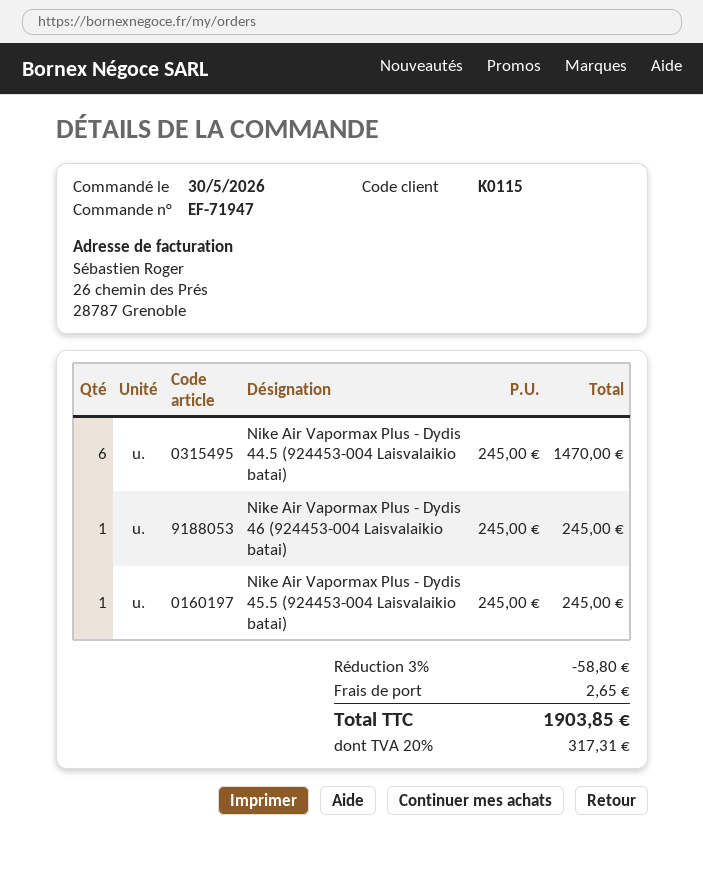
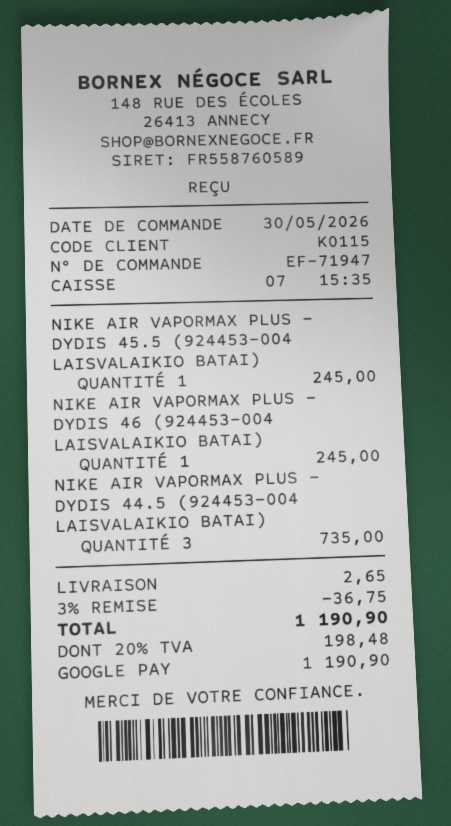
Nike Air Vapormax Plus - Dydis 44.5 (924453-004 Laisvalaikio batai): 6 for 1470.00 -> 3 for 735.00
discount: 3% = 58.80 -> 3% = 36.75
tax: 20% = 317.31 -> 20% = 198.48
total: 1903.85 -> 1190.90

